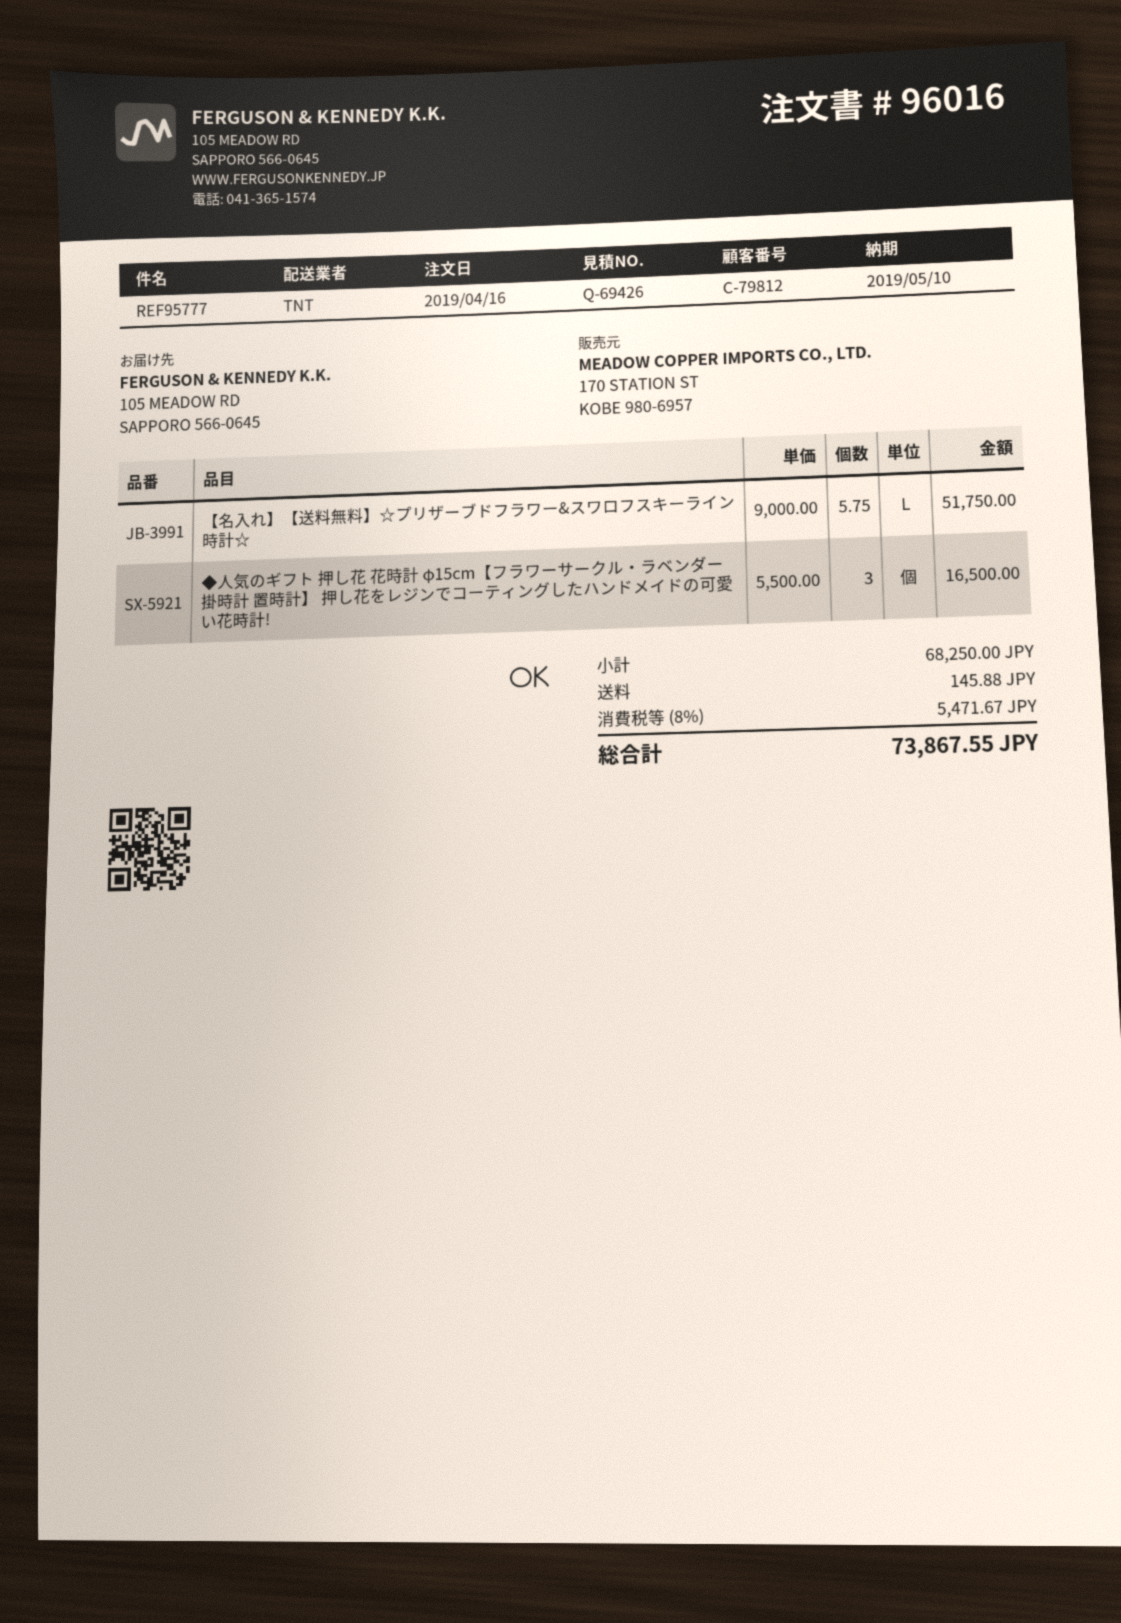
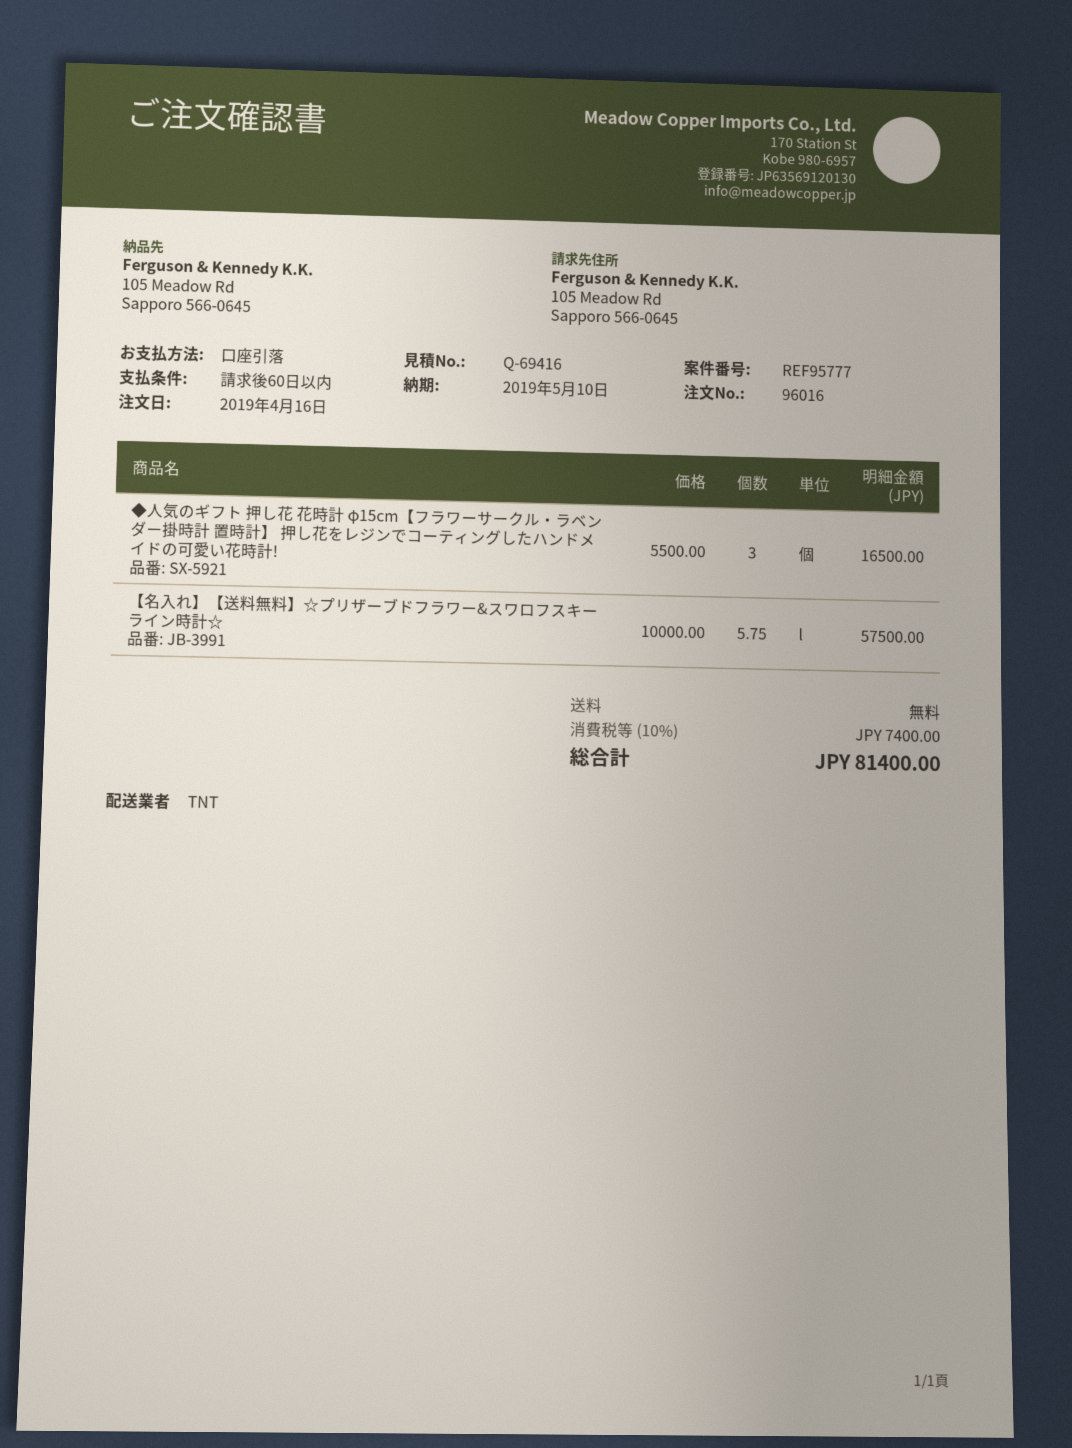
quote number: Q-69426 -> Q-69416
【名入れ】【送料無料】☆プリザーブドフラワー&スワロフスキーライン時計☆: 5.75 x 9000.00 = 51750.00 -> 5.75 x 10000.00 = 57500.00
shipping: 145.88 -> 0.00
tax: 8% = 5471.67 -> 10% = 7400.00
total: 73867.55 -> 81400.00

